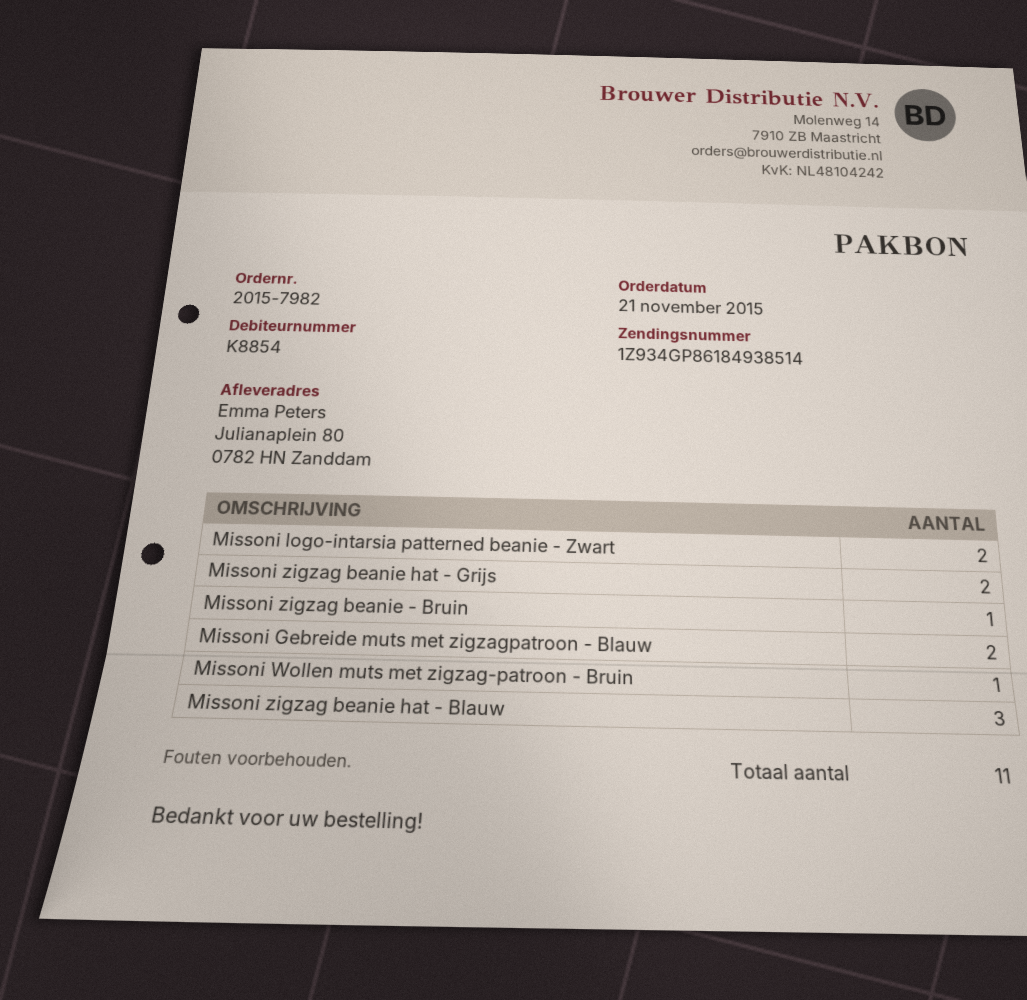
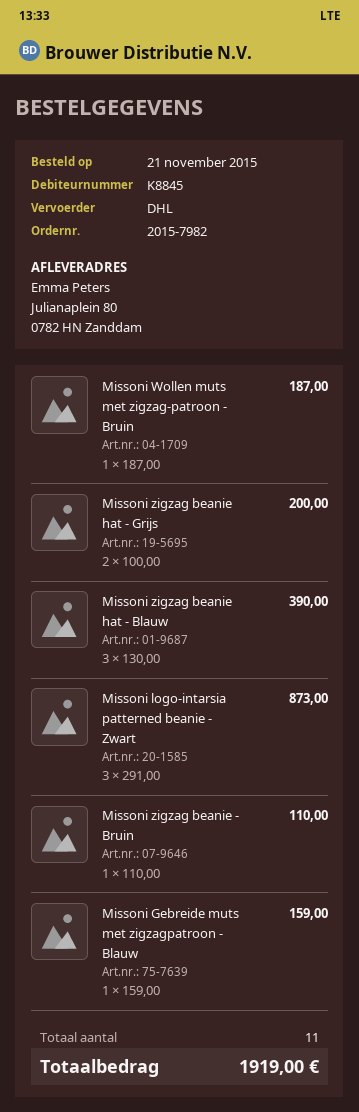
customer number: K8854 -> K8845
Missoni logo-intarsia patterned beanie - Zwart: 2 -> 3
Missoni Gebreide muts met zigzagpatroon - Blauw: 2 -> 1

